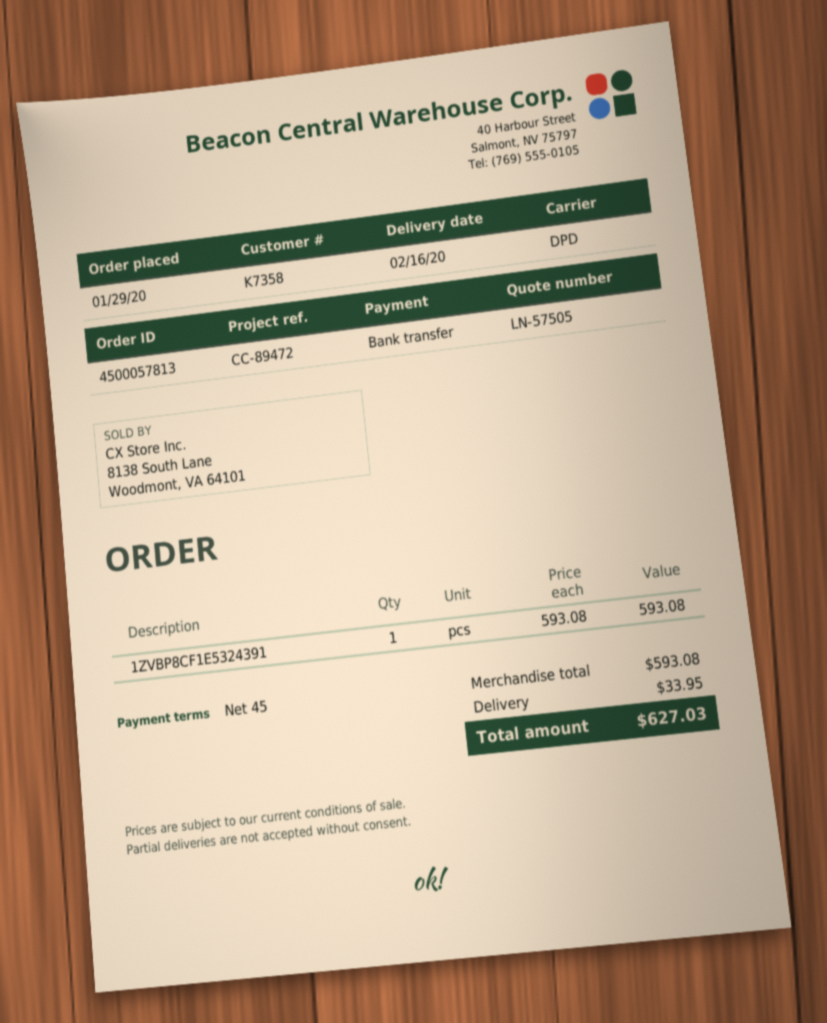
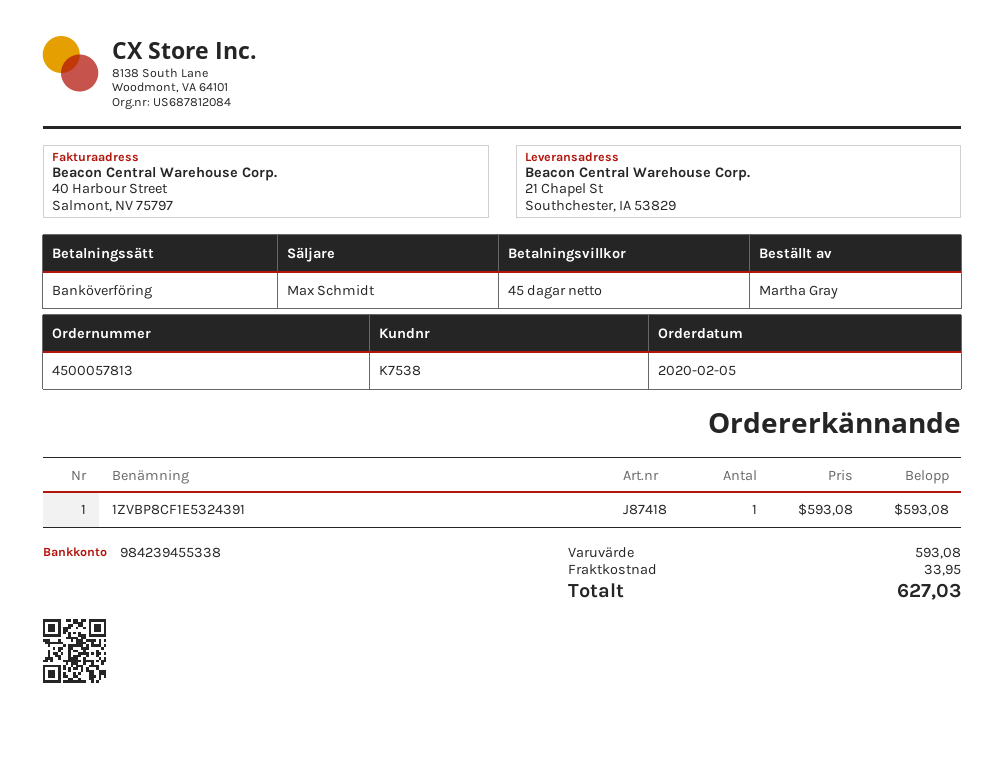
order date: 2020-01-29 -> 2020-02-05
customer number: K7358 -> K7538

